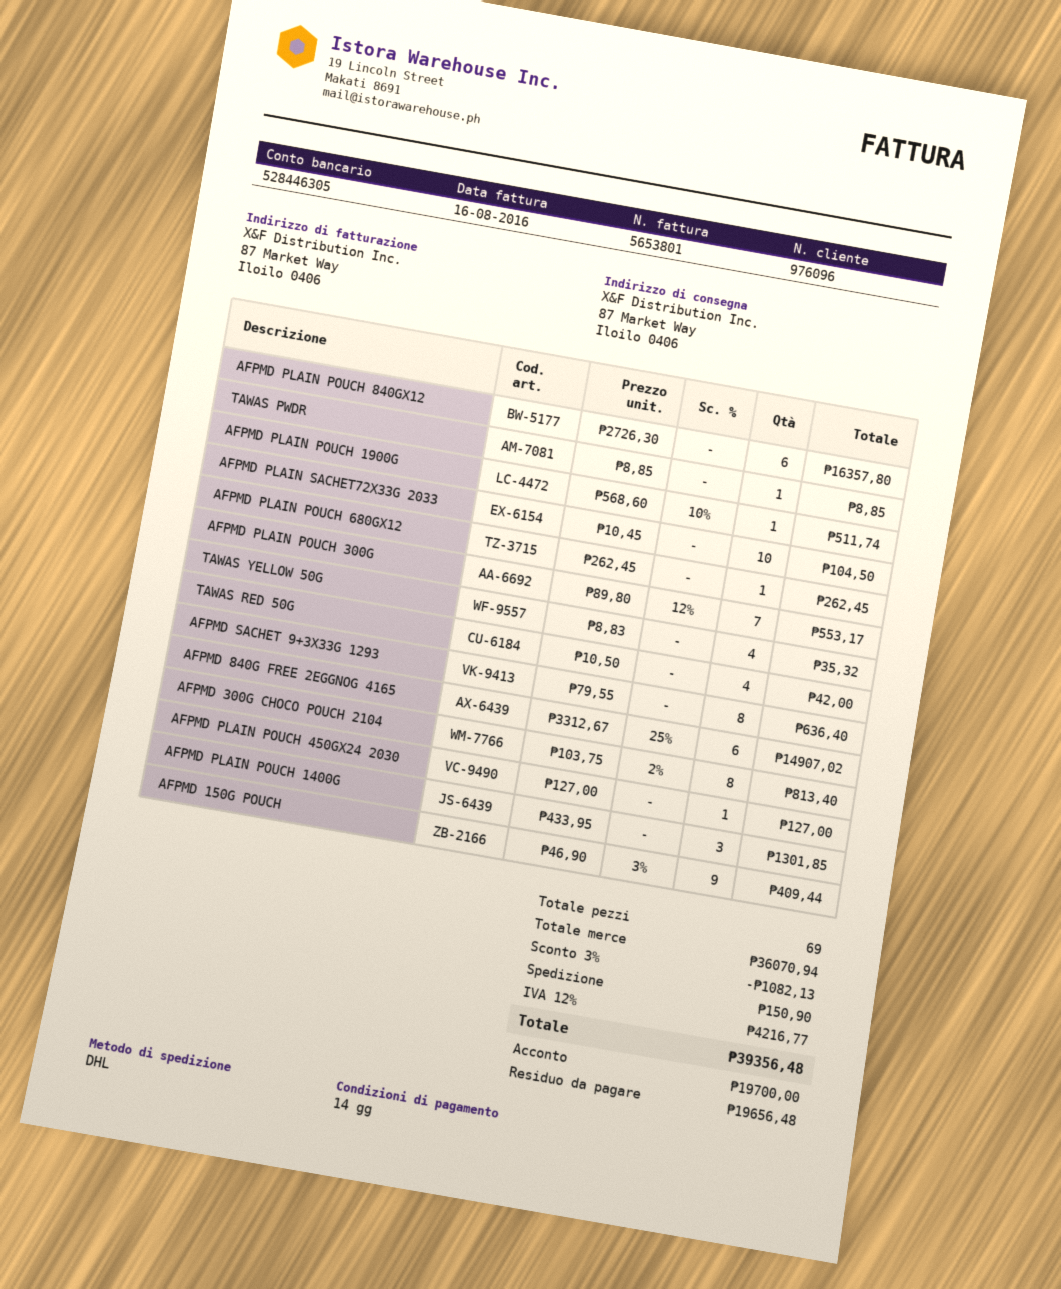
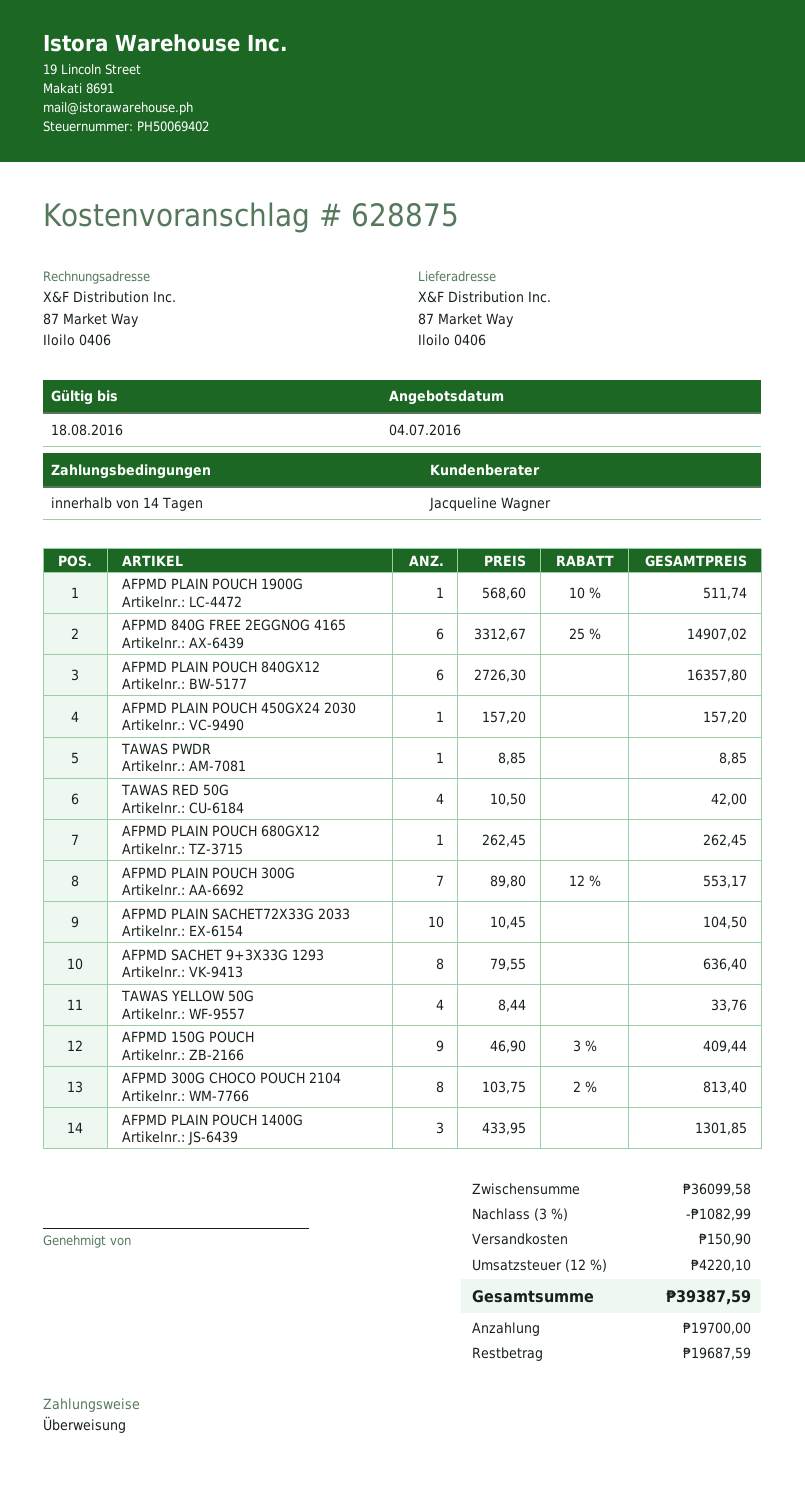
TAWAS YELLOW 50G: 4 x 8.83 = 35.32 -> 4 x 8.44 = 33.76
AFPMD PLAIN POUCH 450GX24 2030: 1 x 127.00 = 127.00 -> 1 x 157.20 = 157.20
subtotal: 36070.94 -> 36099.58
discount: 3% = 1082.13 -> 3% = 1082.99
tax: 12% = 4216.77 -> 12% = 4220.10
total: 39356.48 -> 39387.59
balance: 19656.48 -> 19687.59

